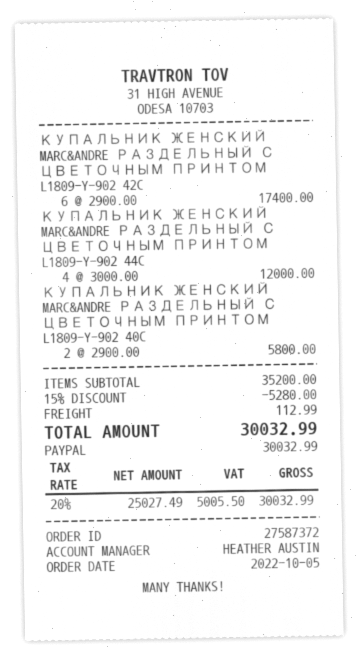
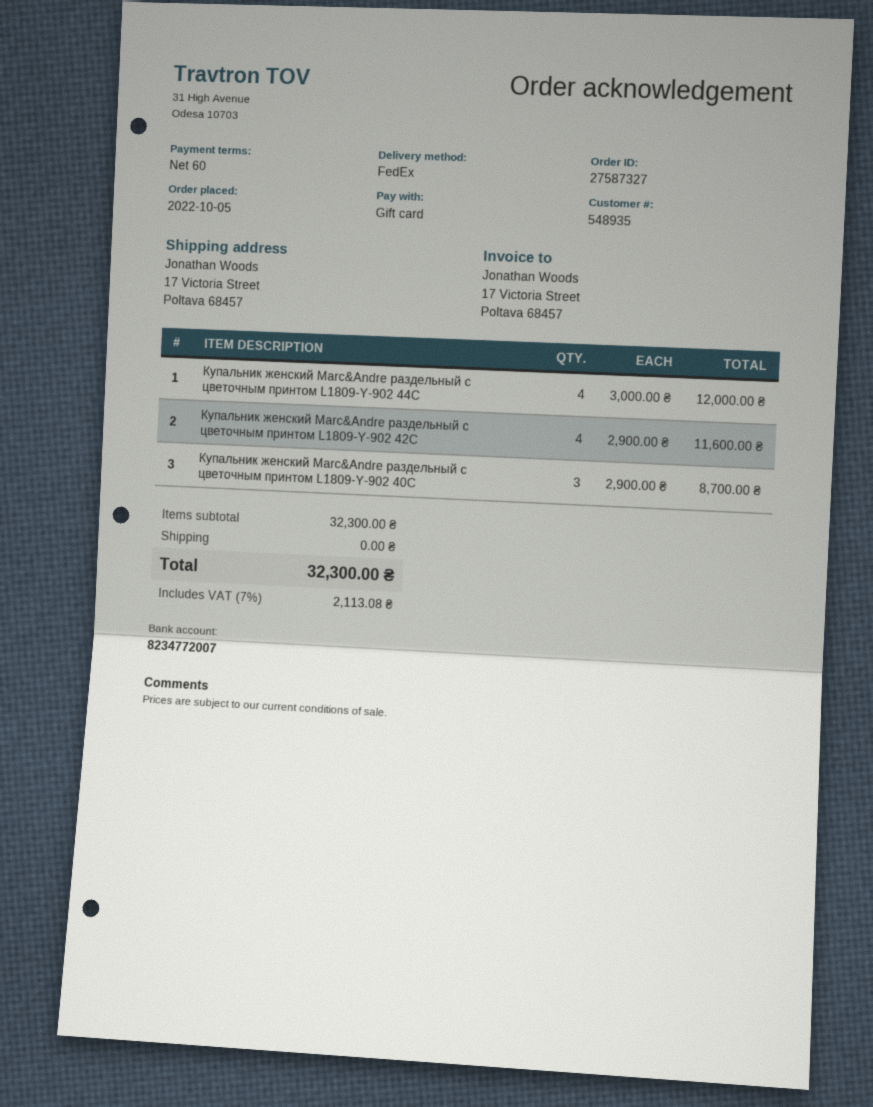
order number: 27587372 -> 27587327
payment method: PayPal -> gift card
КУПАЛЬНИК ЖЕНСКИЙ MARC&ANDRE РАЗДЕЛЬНЫЙ С ЦВЕТОЧНЫМ ПРИНТОМ L1809-Y-902 42C: 6 x 2900.00 = 17400.00 -> 4 x 2900.00 = 11600.00
КУПАЛЬНИК ЖЕНСКИЙ MARC&ANDRE РАЗДЕЛЬНЫЙ С ЦВЕТОЧНЫМ ПРИНТОМ L1809-Y-902 40C: 2 x 2900.00 = 5800.00 -> 3 x 2900.00 = 8700.00
subtotal: 35200.00 -> 32300.00
discount: 15% = 5280.00 -> none
shipping: 112.99 -> 0.00
tax: 20% = 5005.50 -> 7% = 2113.08
total: 30032.99 -> 32300.00

